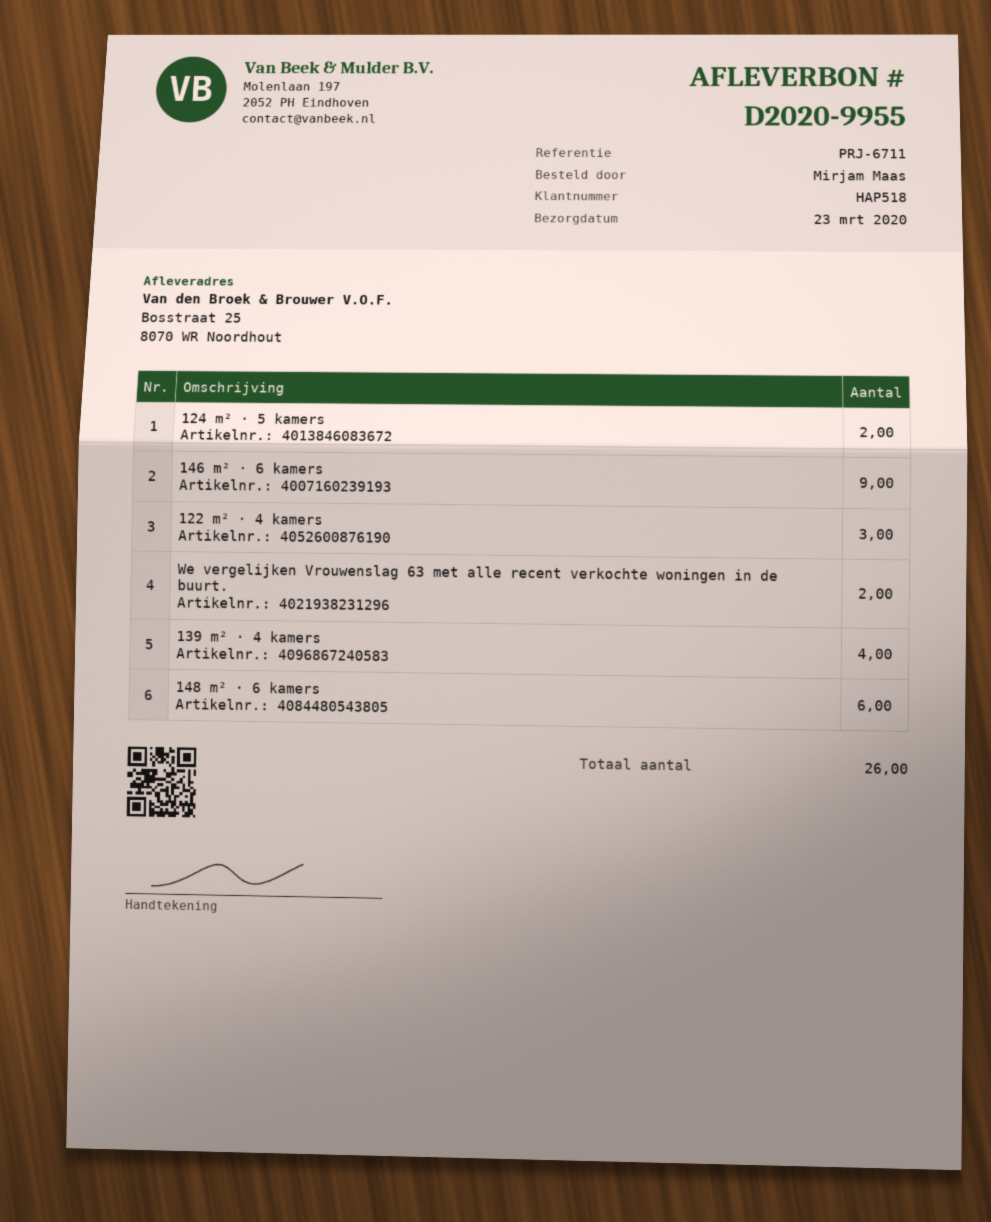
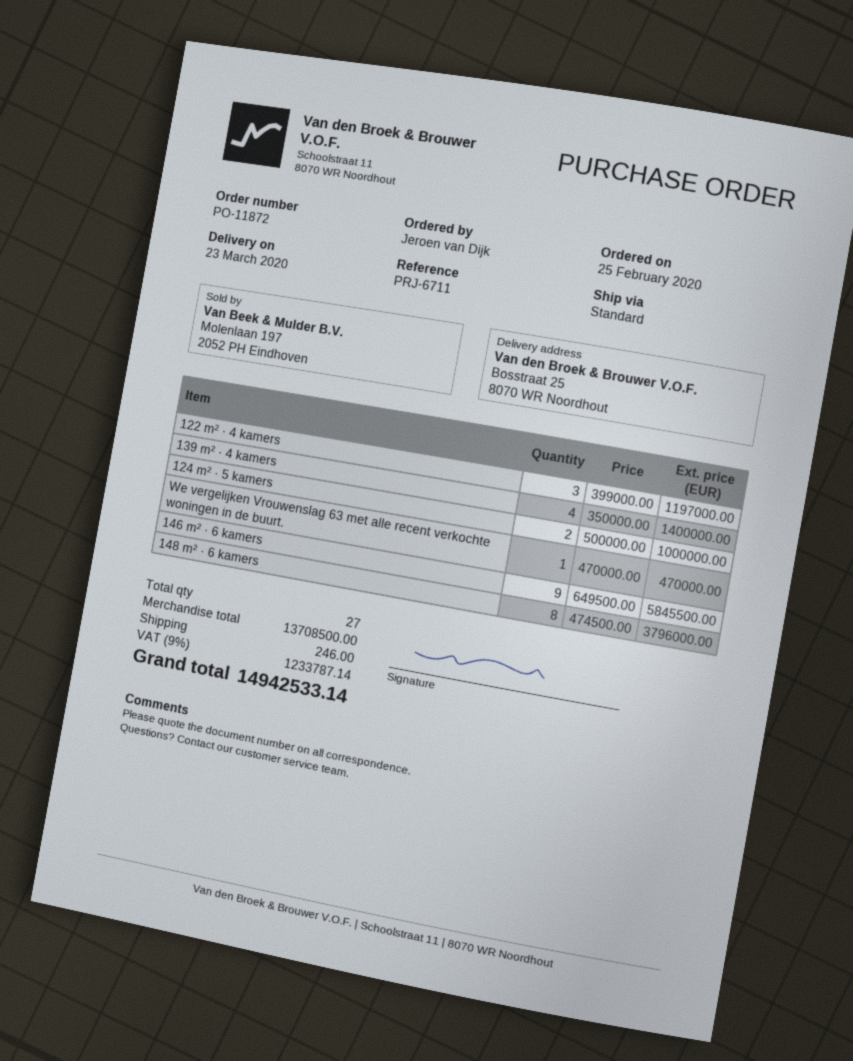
ordered by: Mirjam Maas -> Jeroen van Dijk
We vergelijken Vrouwenslag 63 met alle recent verkochte woningen in de buurt.: 2 -> 1
148 m² · 6 kamers: 6 -> 8
total quantity: 26 -> 27

